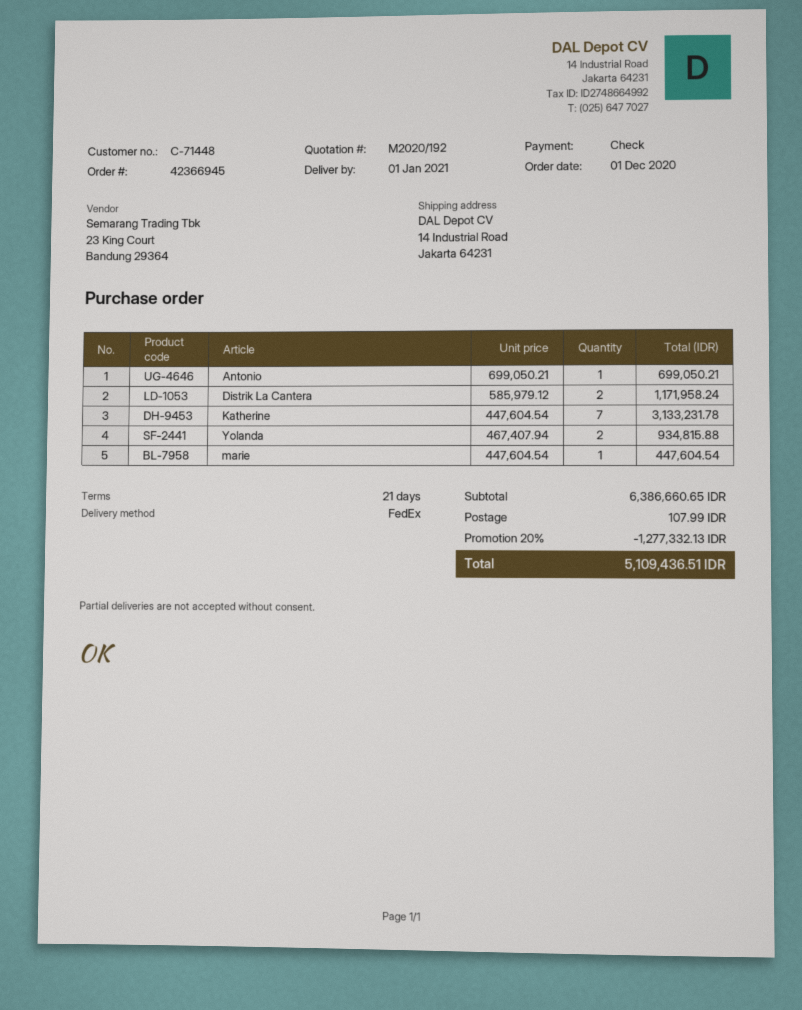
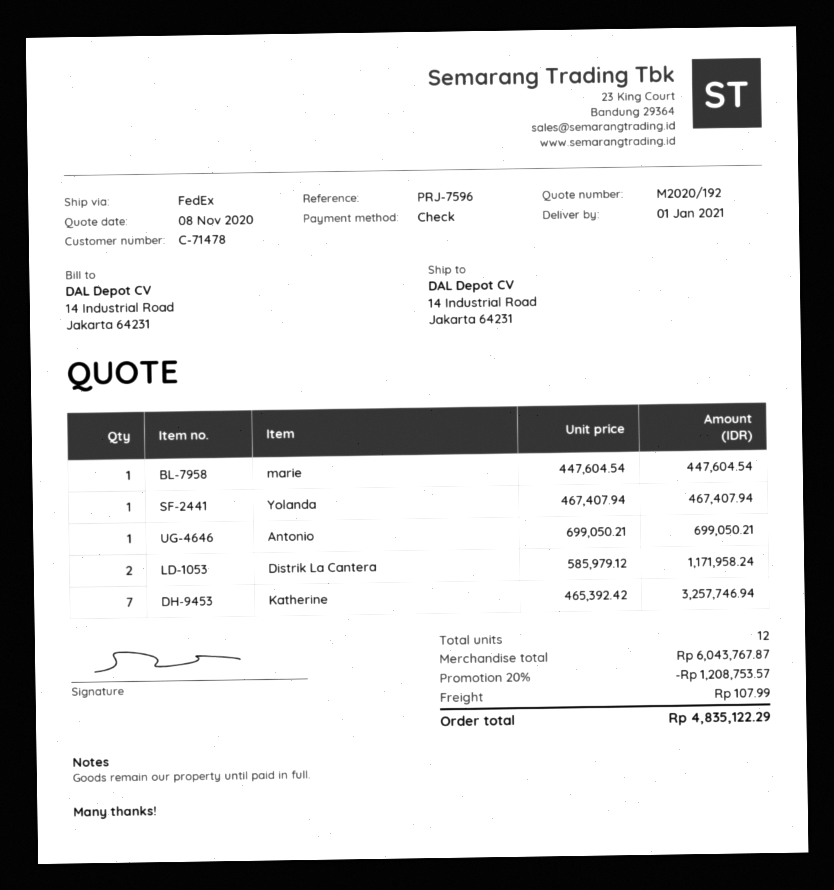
customer number: C-71448 -> C-71478
Katherine: 7 x 447604.54 = 3133231.78 -> 7 x 465392.42 = 3257746.94
Yolanda: 2 x 467407.94 = 934815.88 -> 1 x 467407.94 = 467407.94
subtotal: 6386660.65 -> 6043767.87
discount: 20% = 1277332.13 -> 20% = 1208753.57
total: 5109436.51 -> 4835122.29

